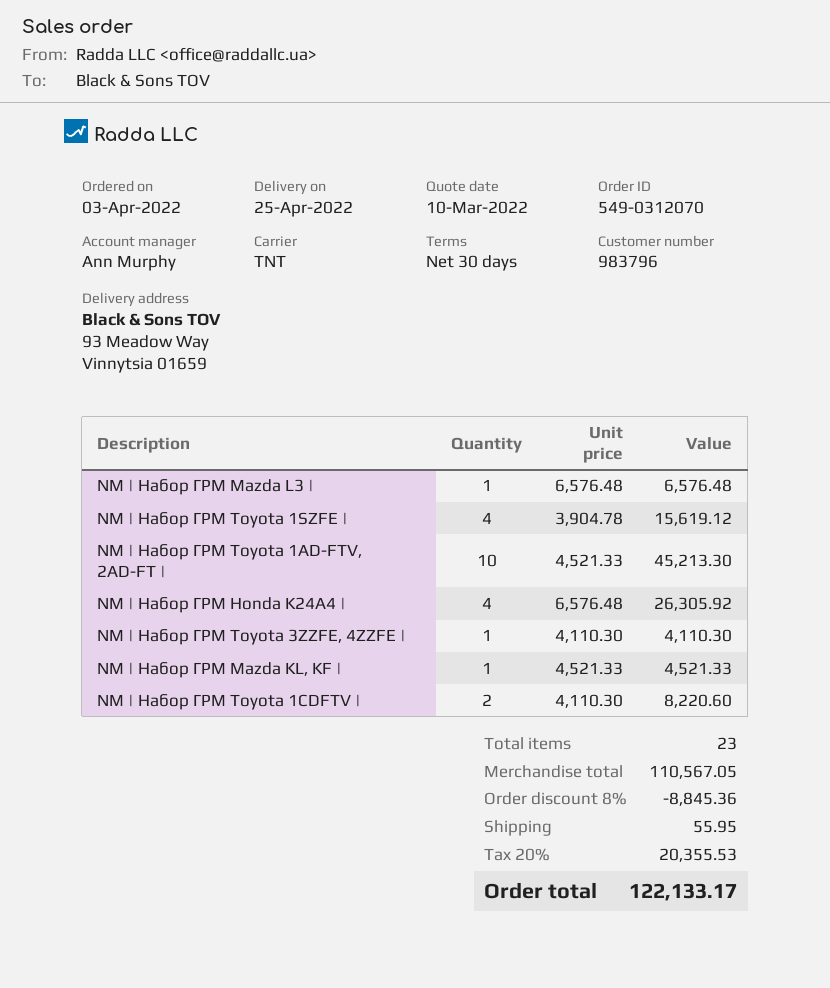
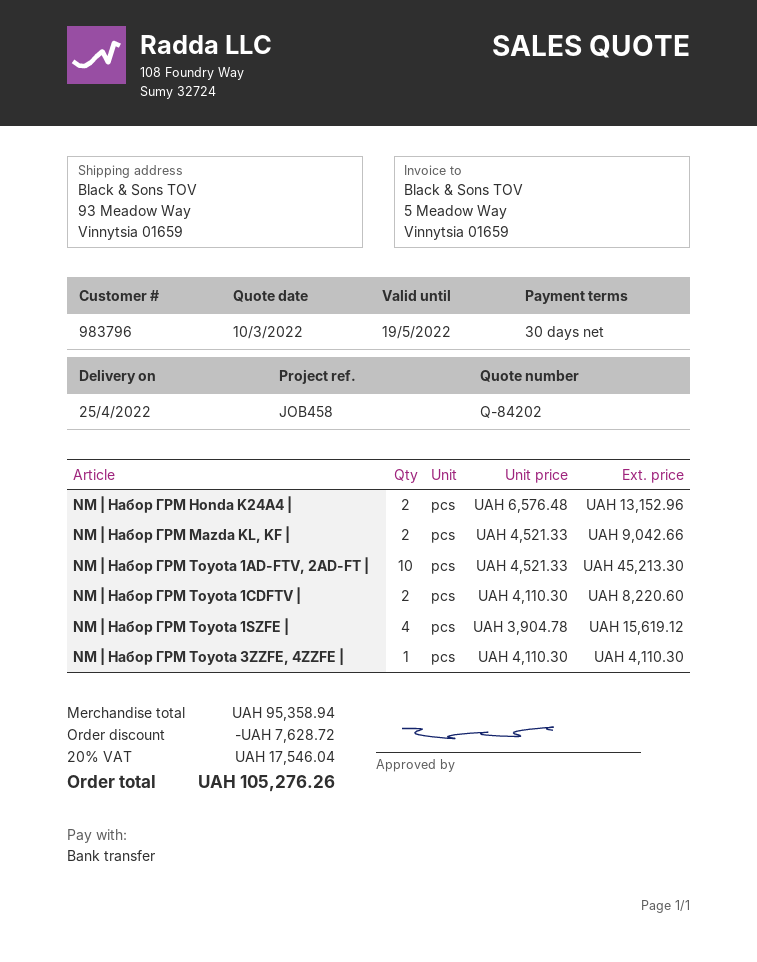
NM | Набор ГРМ Mazda L3 |: 1 x 6576.48 = 6576.48 -> none
NM | Набор ГРМ Honda K24A4 |: 4 x 6576.48 = 26305.92 -> 2 x 6576.48 = 13152.96
NM | Набор ГРМ Mazda KL, KF |: 1 x 4521.33 = 4521.33 -> 2 x 4521.33 = 9042.66
subtotal: 110567.05 -> 95358.94
discount: 8845.36 -> 7628.72
shipping: 55.95 -> none
tax: 20% = 20355.53 -> 20% = 17546.04
total: 122133.17 -> 105276.26

